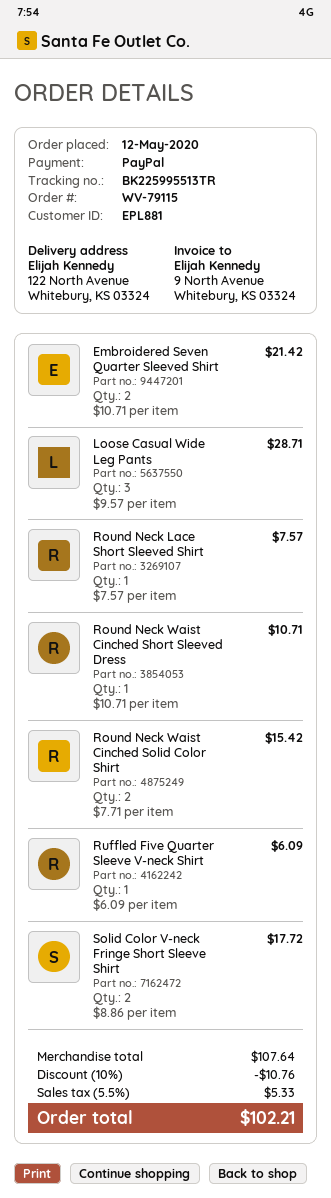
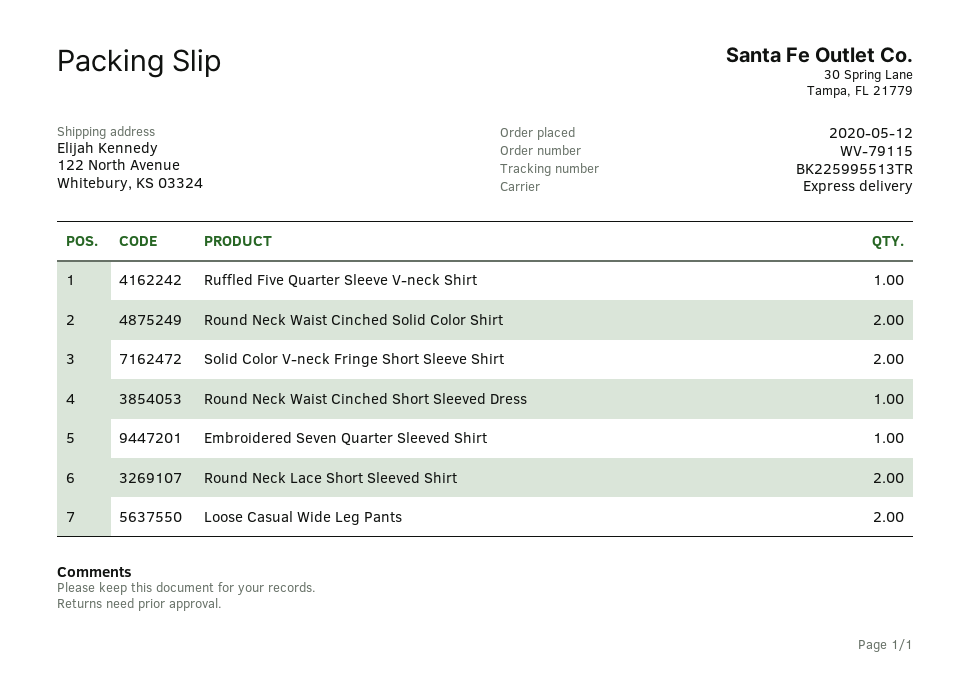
Embroidered Seven Quarter Sleeved Shirt: 2 -> 1
Loose Casual Wide Leg Pants: 3 -> 2
Round Neck Lace Short Sleeved Shirt: 1 -> 2

